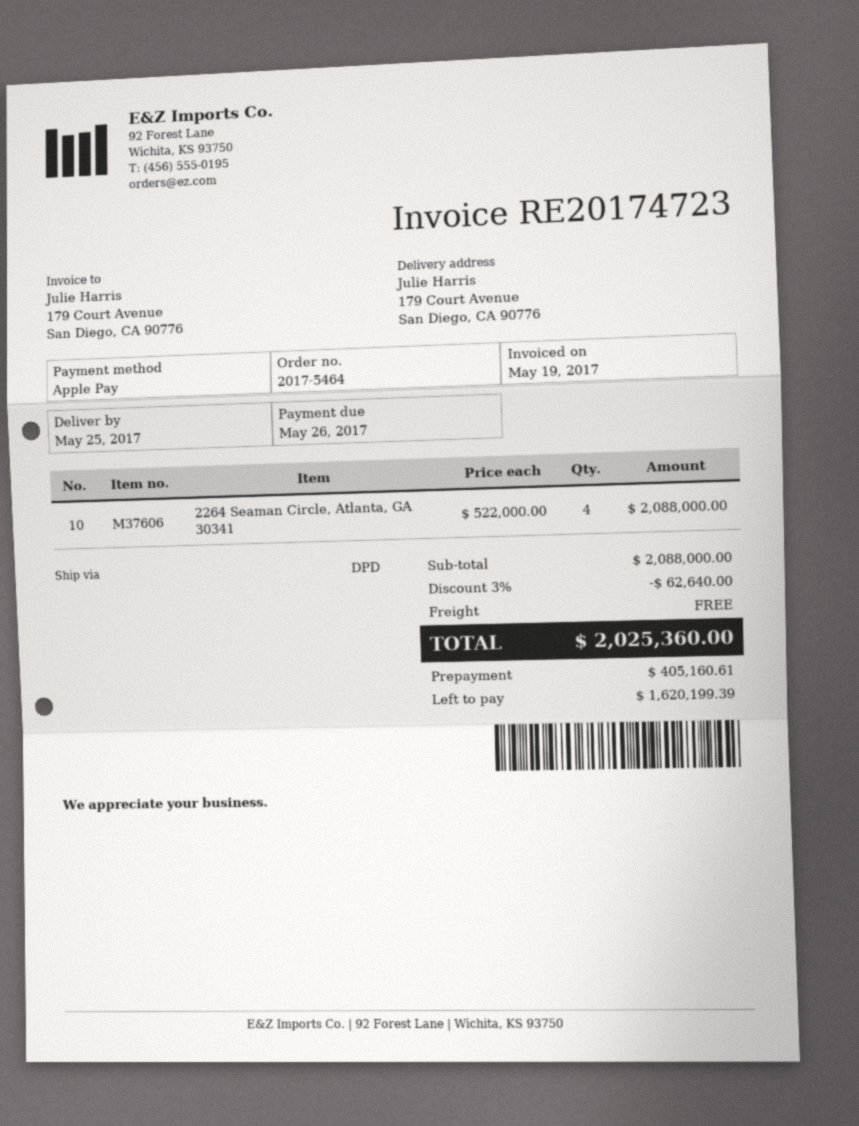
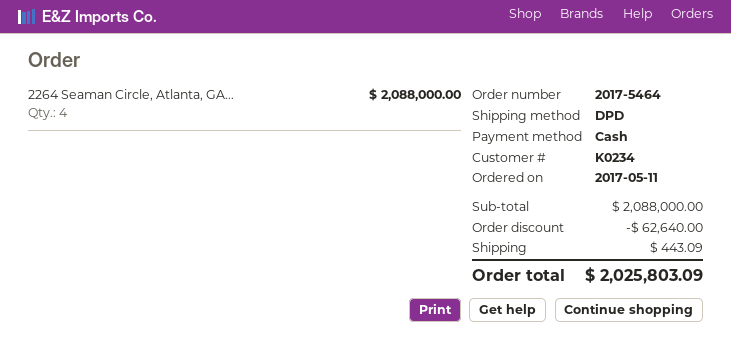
payment method: Apple Pay -> cash
shipping: 0.00 -> 443.09
total: 2025360.00 -> 2025803.09

